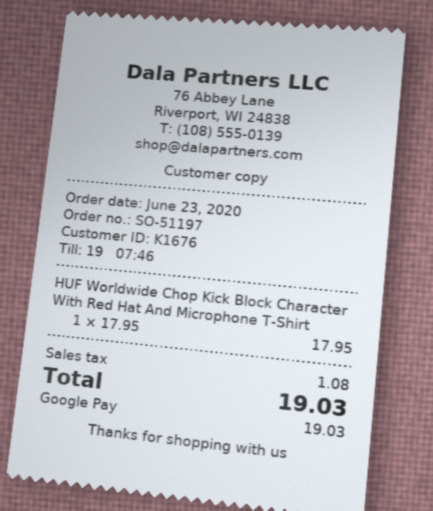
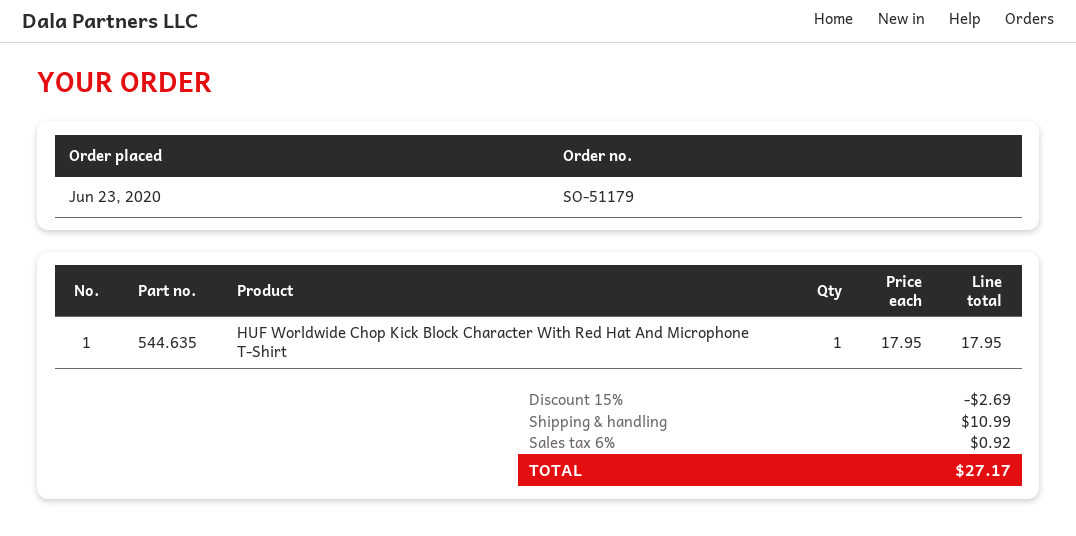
order number: SO-51197 -> SO-51179
discount: none -> 15% = 2.69
shipping: none -> 10.99
tax: 1.08 -> 0.92
total: 19.03 -> 27.17

